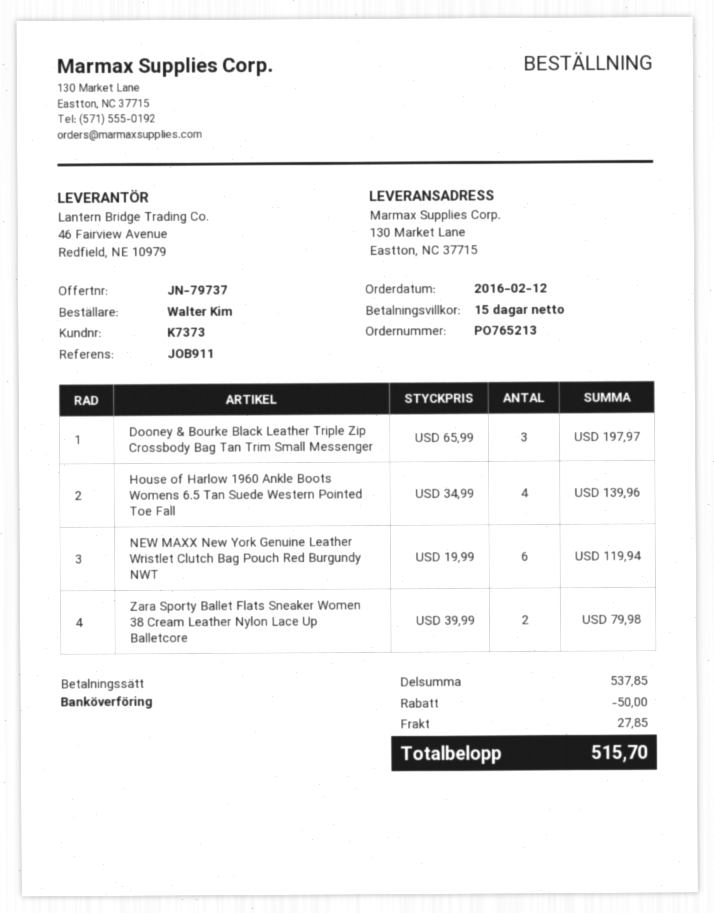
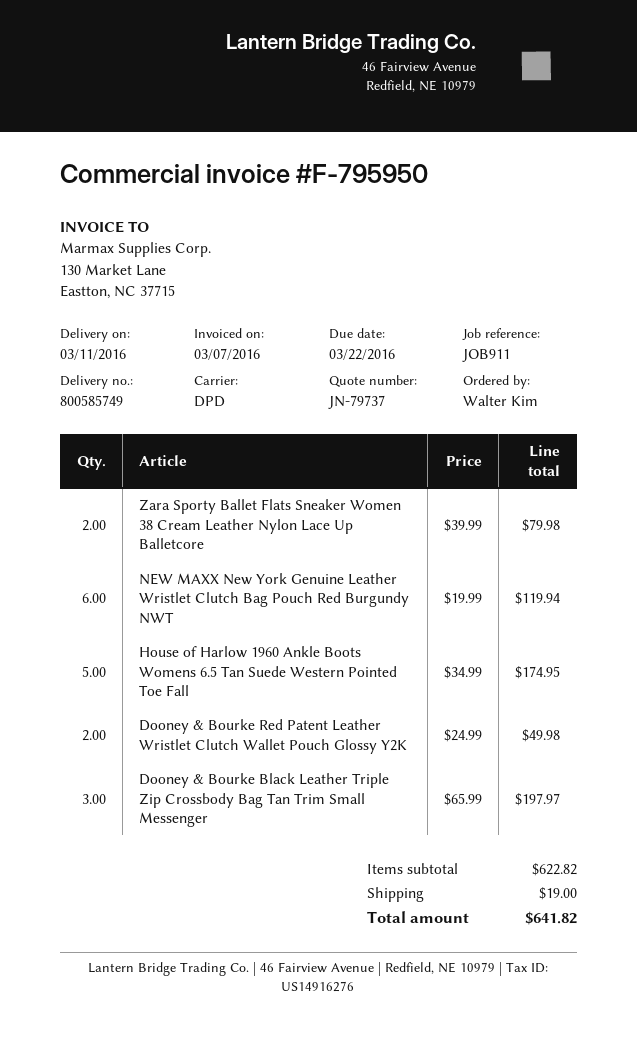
House of Harlow 1960 Ankle Boots Womens 6.5 Tan Suede Western Pointed Toe Fall: 4 x 34.99 = 139.96 -> 5 x 34.99 = 174.95
Dooney & Bourke Red Patent Leather Wristlet Clutch Wallet Pouch Glossy Y2K: none -> 2 x 24.99 = 49.98
subtotal: 537.85 -> 622.82
discount: 50.00 -> none
shipping: 27.85 -> 19.00
total: 515.70 -> 641.82

